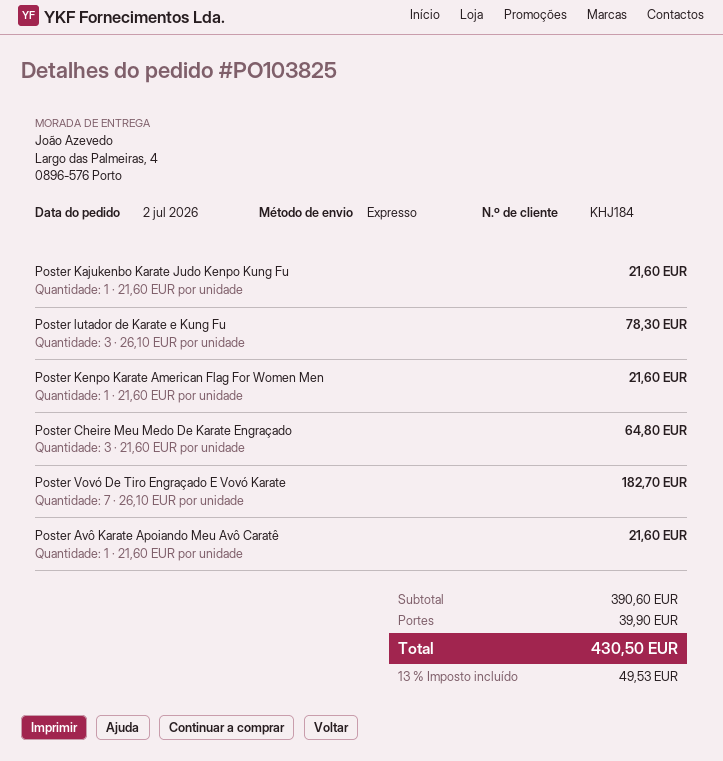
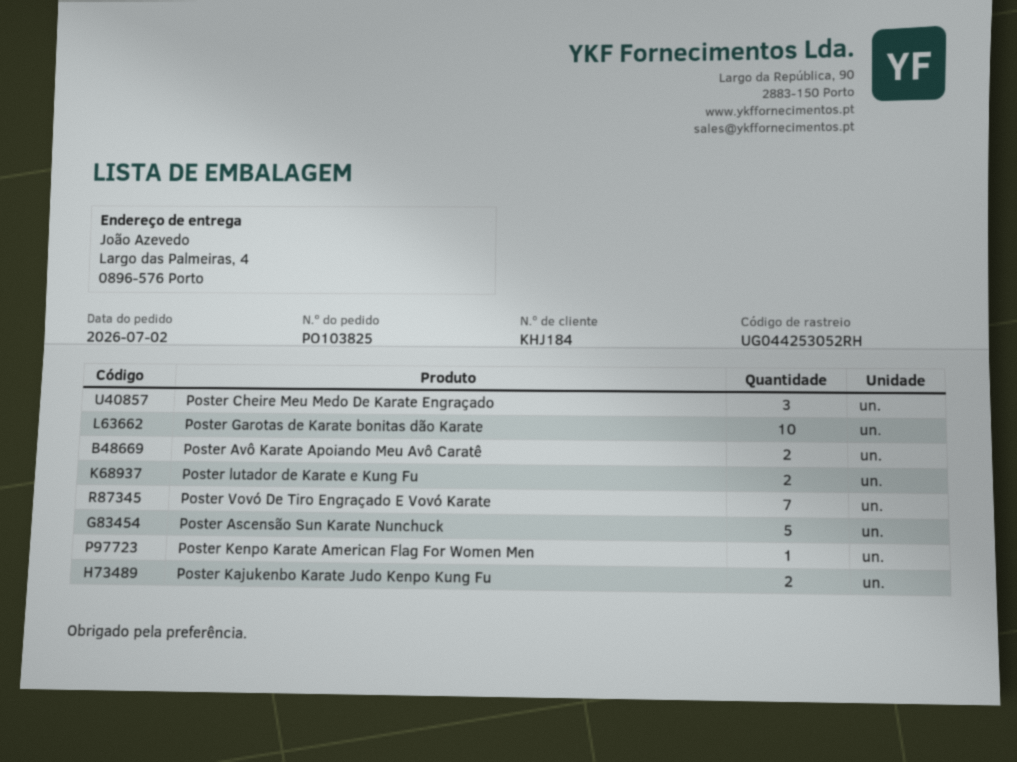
Poster Kajukenbo Karate Judo Kenpo Kung Fu: 1 -> 2
Poster lutador de Karate e Kung Fu: 3 -> 2
Poster Avô Karate Apoiando Meu Avô Caratê: 1 -> 2
Poster Garotas de Karate bonitas dão Karate: none -> 10
Poster Ascensão Sun Karate Nunchuck: none -> 5

